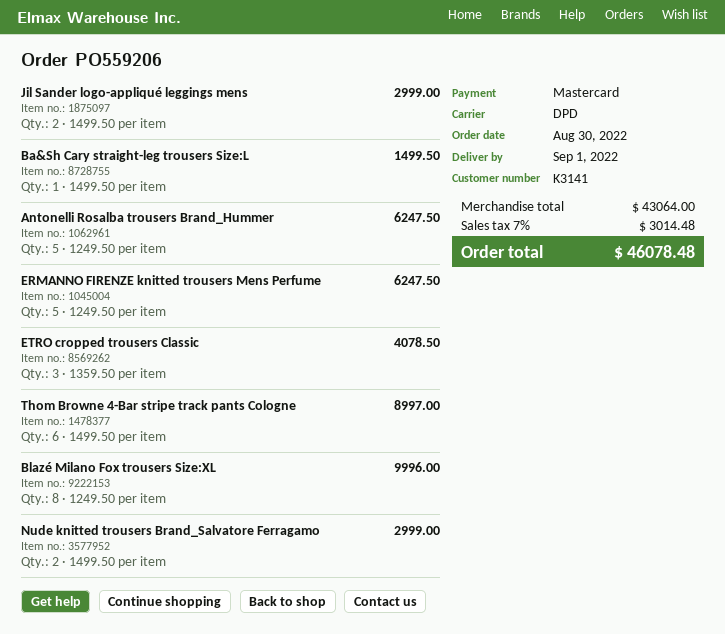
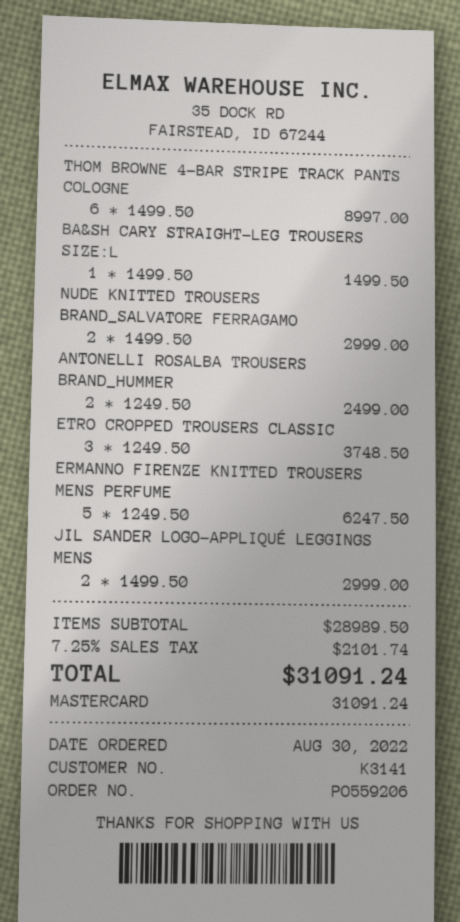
Antonelli Rosalba trousers Brand_Hummer: 5 x 1249.50 = 6247.50 -> 2 x 1249.50 = 2499.00
ETRO cropped trousers Classic: 3 x 1359.50 = 4078.50 -> 3 x 1249.50 = 3748.50
Blazé Milano Fox trousers Size:XL: 8 x 1249.50 = 9996.00 -> none
subtotal: 43064.00 -> 28989.50
tax: 7% = 3014.48 -> 7.25% = 2101.74
total: 46078.48 -> 31091.24

